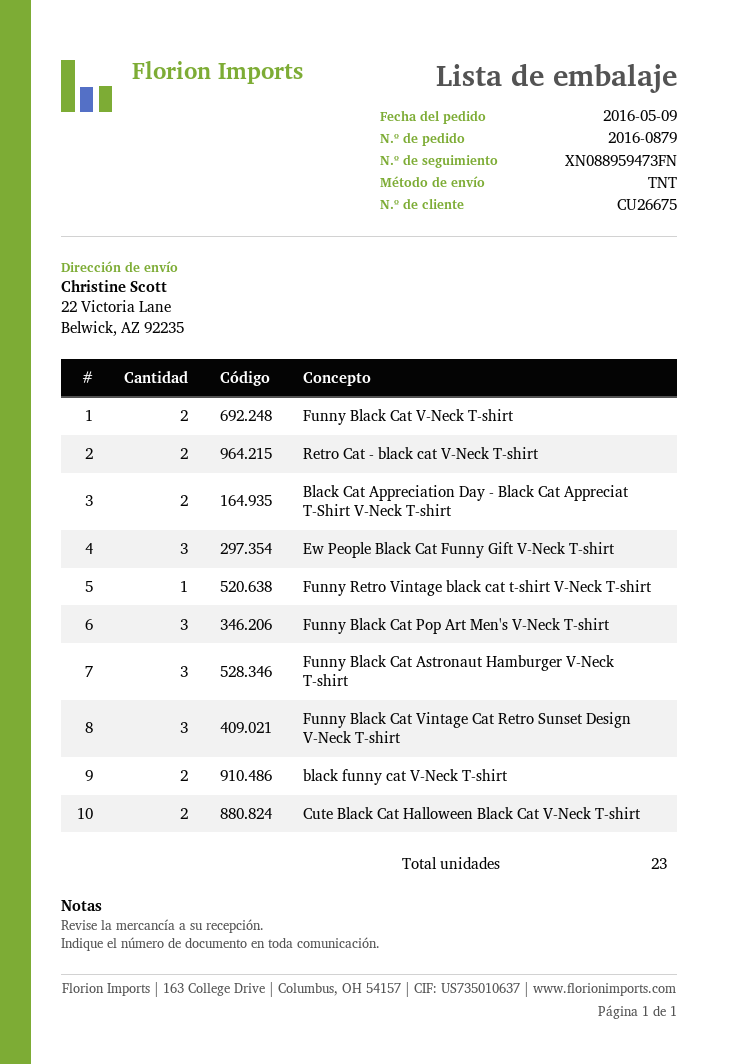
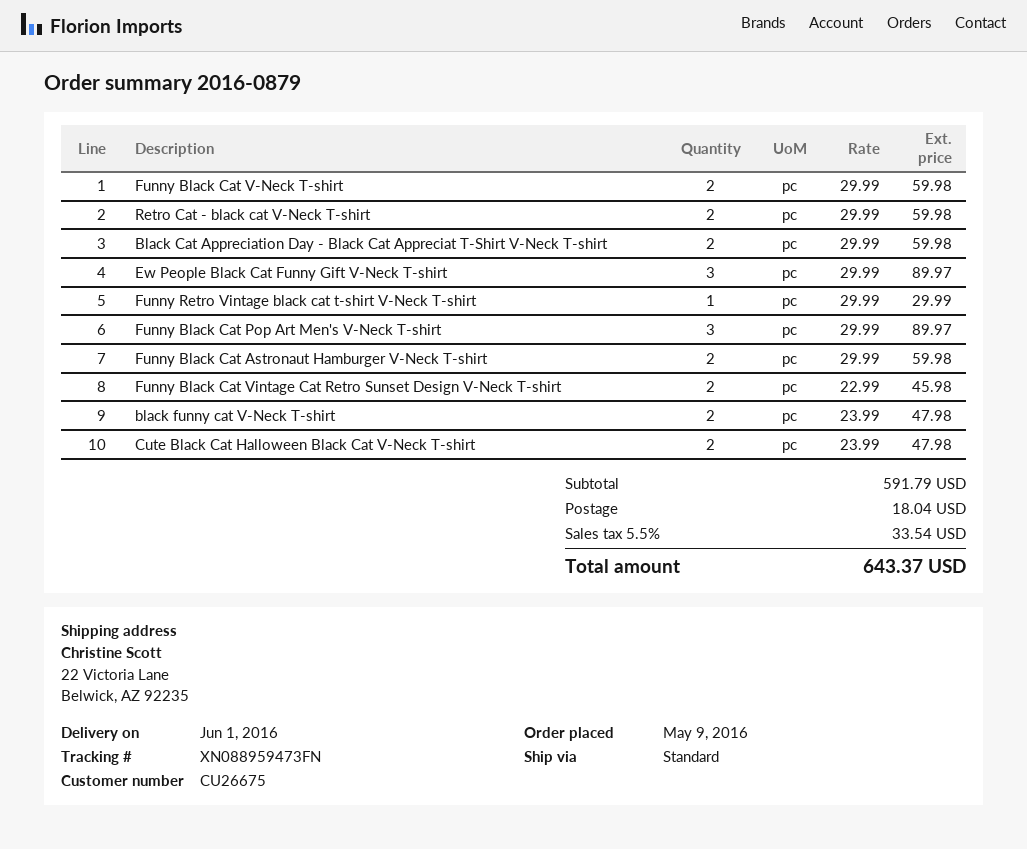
shipping method: TNT -> standard
Funny Black Cat Astronaut Hamburger V-Neck T-shirt: 3 -> 2
Funny Black Cat Vintage Cat Retro Sunset Design V-Neck T-shirt: 3 -> 2

